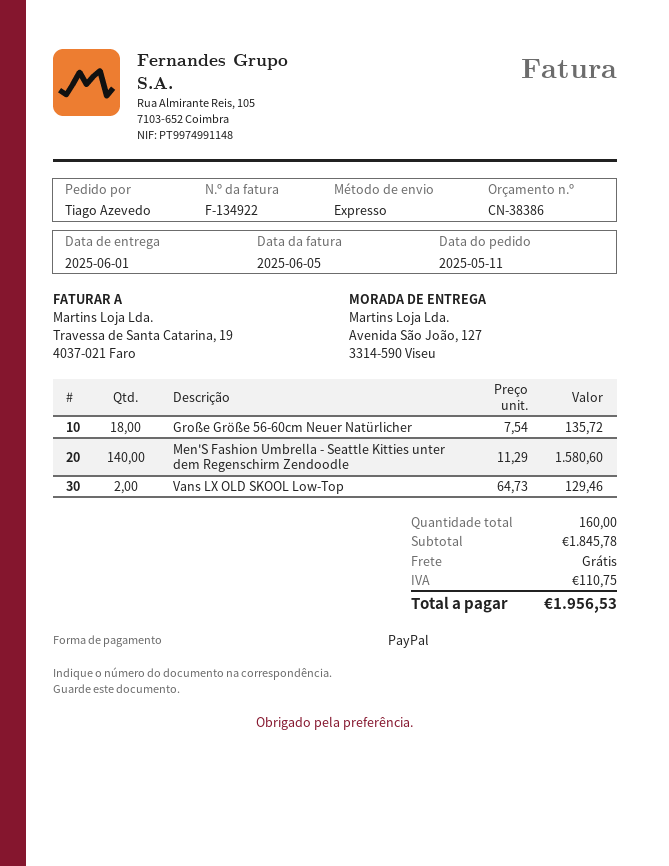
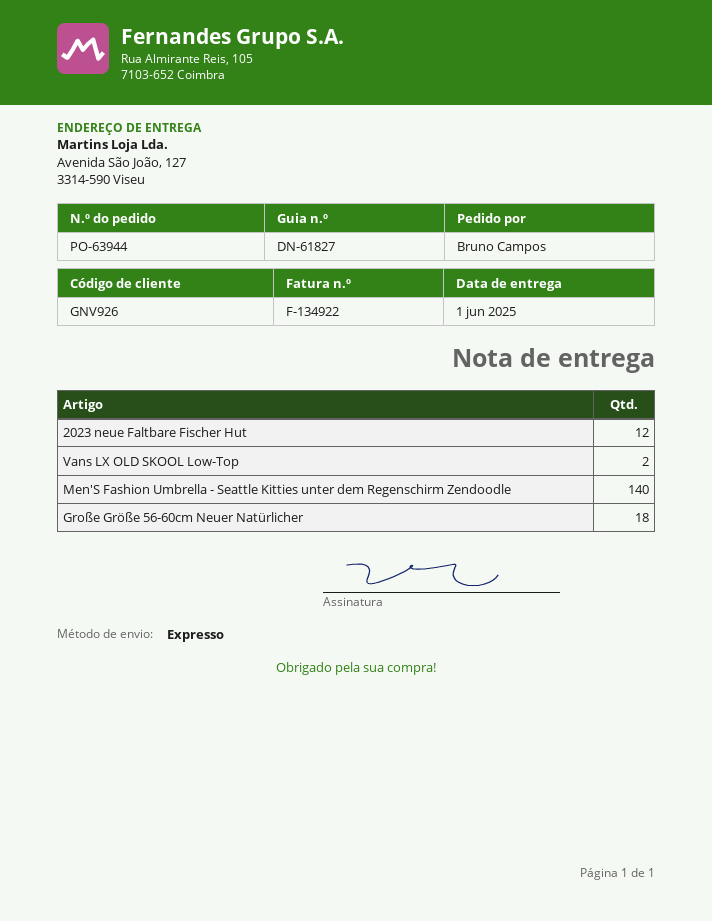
ordered by: Tiago Azevedo -> Bruno Campos
2023 neue Faltbare Fischer Hut: none -> 12

